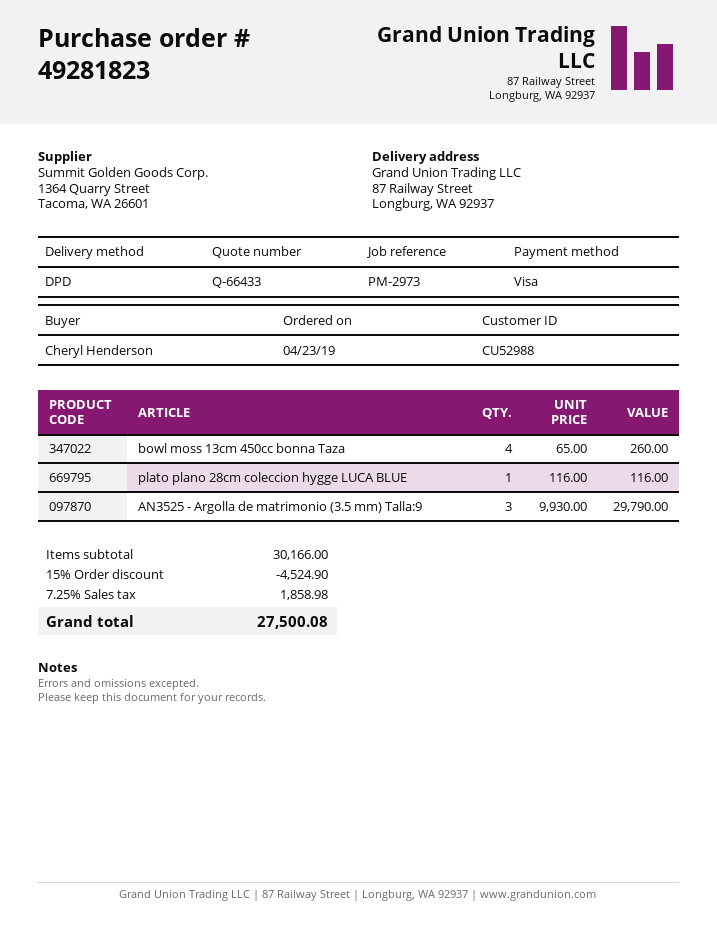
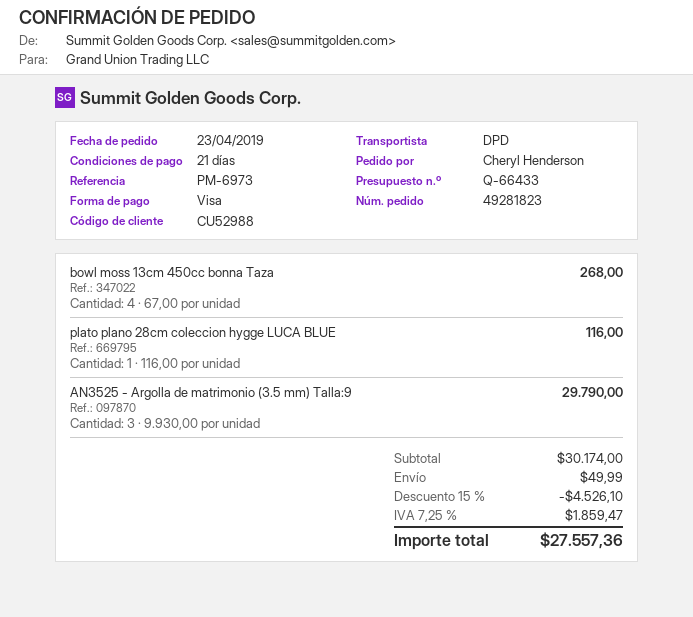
reference: PM-2973 -> PM-6973
bowl moss 13cm 450cc bonna Taza: 4 x 65.00 = 260.00 -> 4 x 67.00 = 268.00
subtotal: 30166.00 -> 30174.00
discount: 15% = 4524.90 -> 15% = 4526.10
shipping: none -> 49.99
tax: 7.25% = 1858.98 -> 7.25% = 1859.47
total: 27500.08 -> 27557.36

